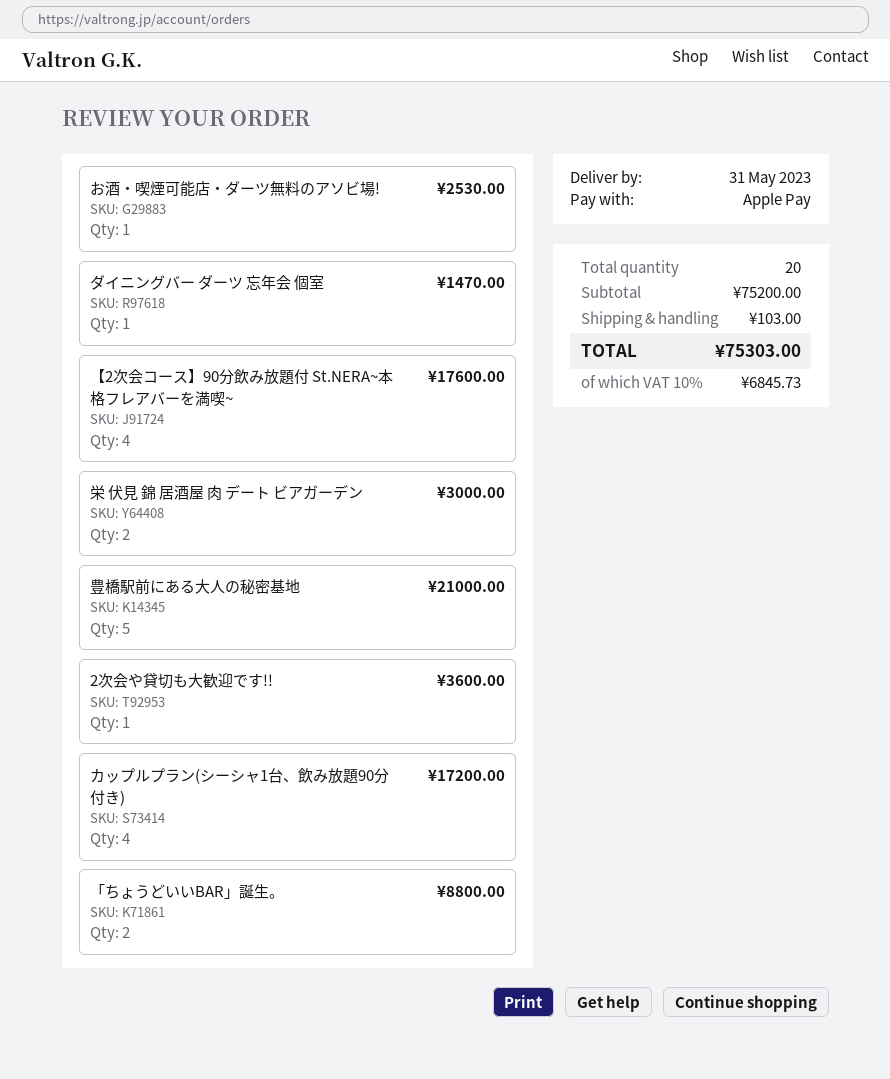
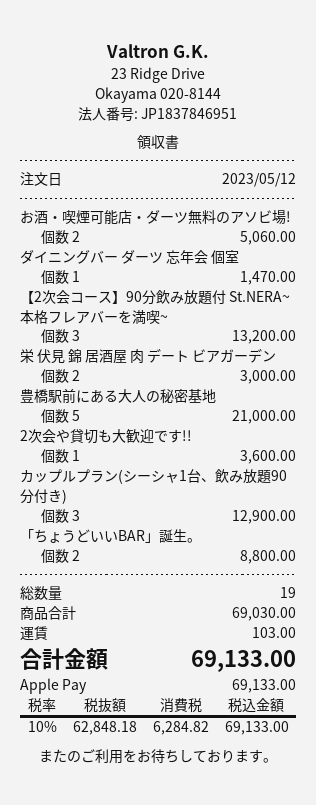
お酒・喫煙可能店・ダーツ無料のアソビ場!: 1 for 2530.00 -> 2 for 5060.00
【2次会コース】90分飲み放題付 St.NERA~本格フレアバーを満喫~: 4 for 17600.00 -> 3 for 13200.00
カップルプラン(シーシャ1台、飲み放題90分付き): 4 for 17200.00 -> 3 for 12900.00
total quantity: 20 -> 19
subtotal: 75200.00 -> 69030.00
tax: 10% = 6845.73 -> 10% = 6284.82
total: 75303.00 -> 69133.00

